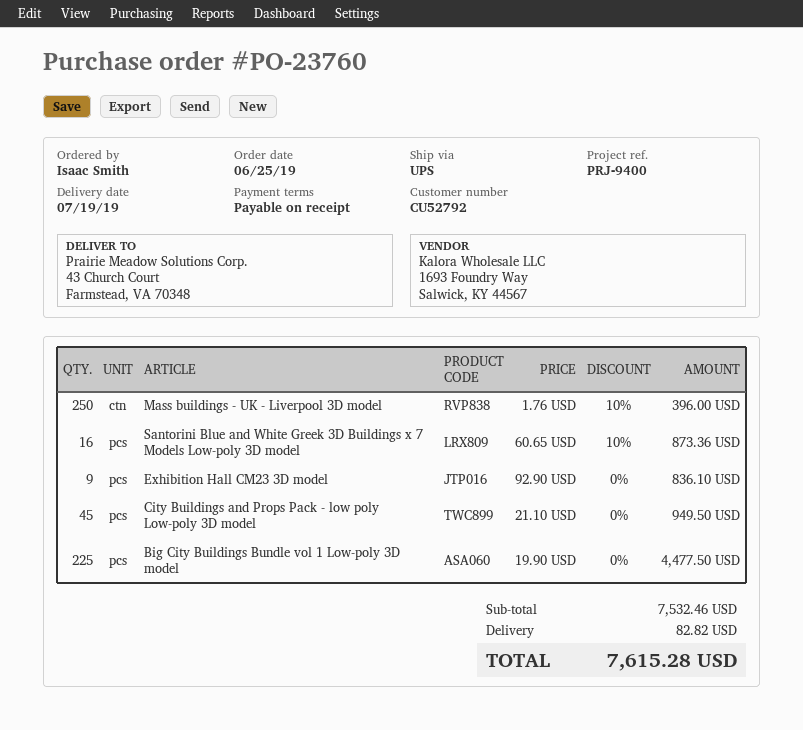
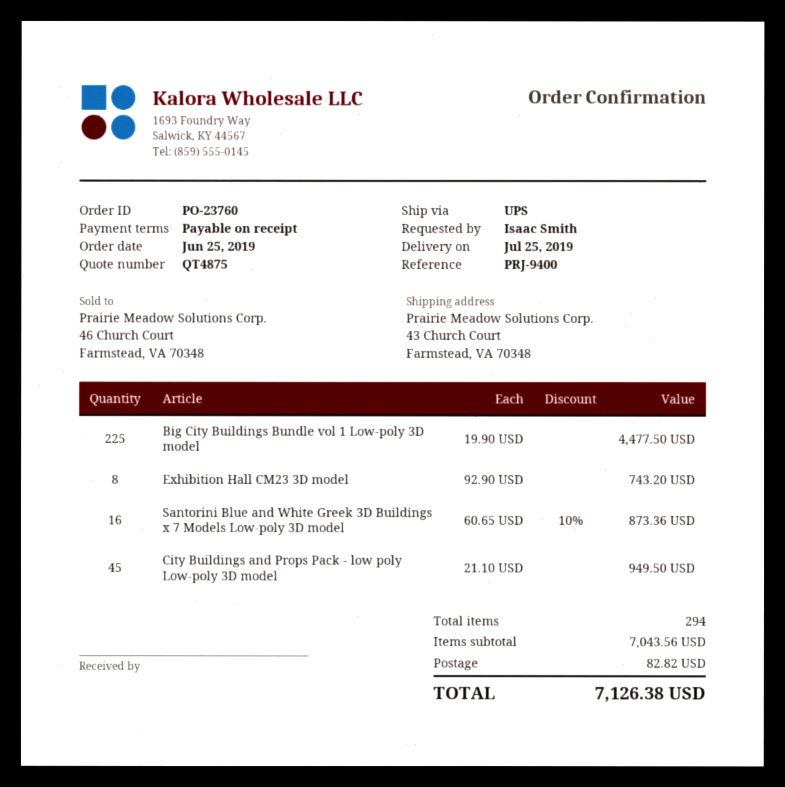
delivery date: 2019-07-19 -> 2019-07-25
Mass buildings - UK - Liverpool 3D model: 250 x 1.76 - 10% = 396.00 -> none
Exhibition Hall CM23 3D model: 9 x 92.90 = 836.10 -> 8 x 92.90 = 743.20
subtotal: 7532.46 -> 7043.56
total: 7615.28 -> 7126.38

